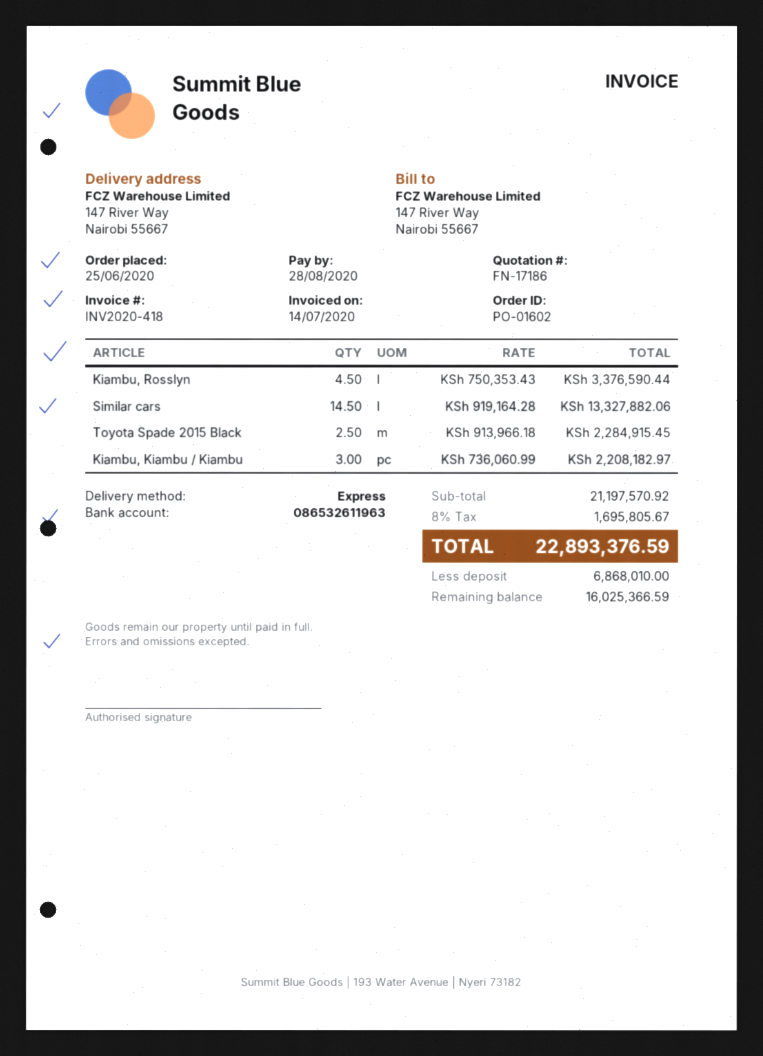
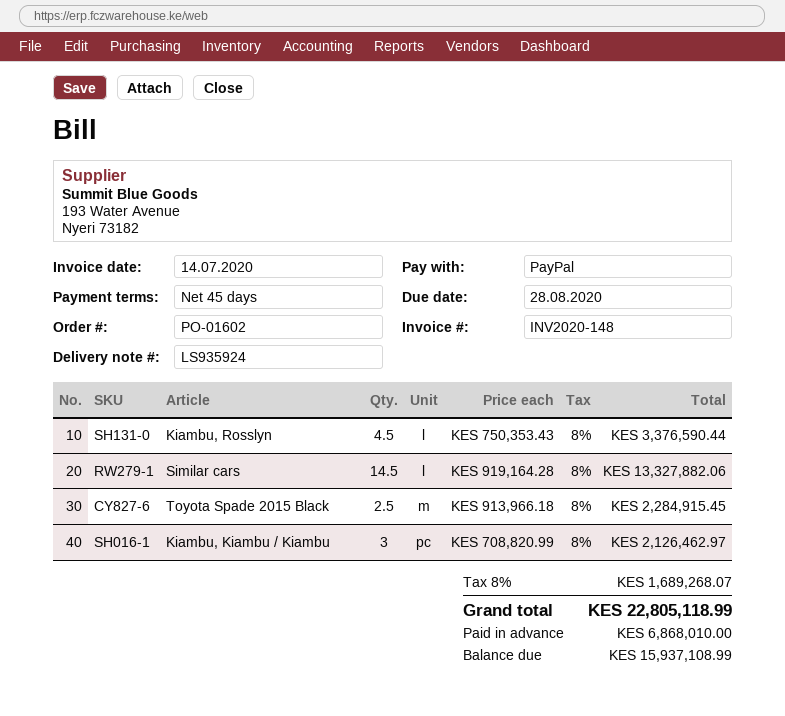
invoice number: INV2020-418 -> INV2020-148
Kiambu, Kiambu / Kiambu: 3 x 736060.99 = 2208182.97 -> 3 x 708820.99 = 2126462.97
tax: 8% = 1695805.67 -> 8% = 1689268.07
total: 22893376.59 -> 22805118.99
balance: 16025366.59 -> 15937108.99

